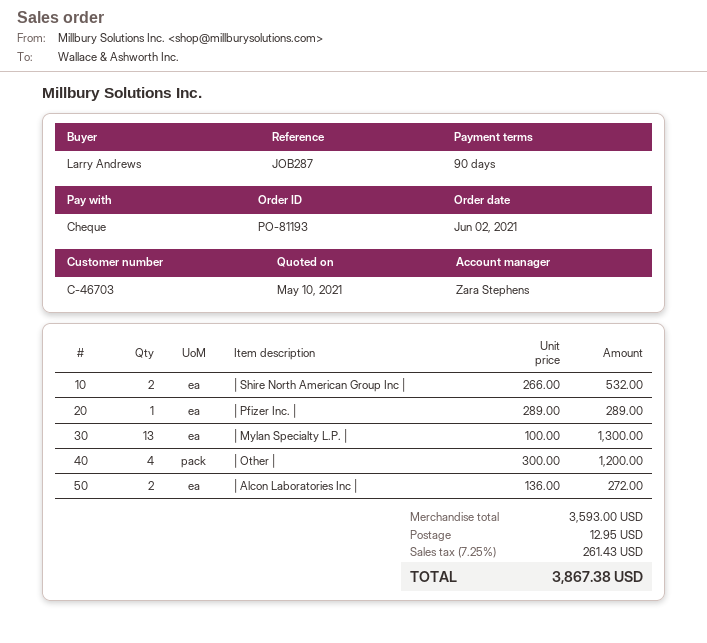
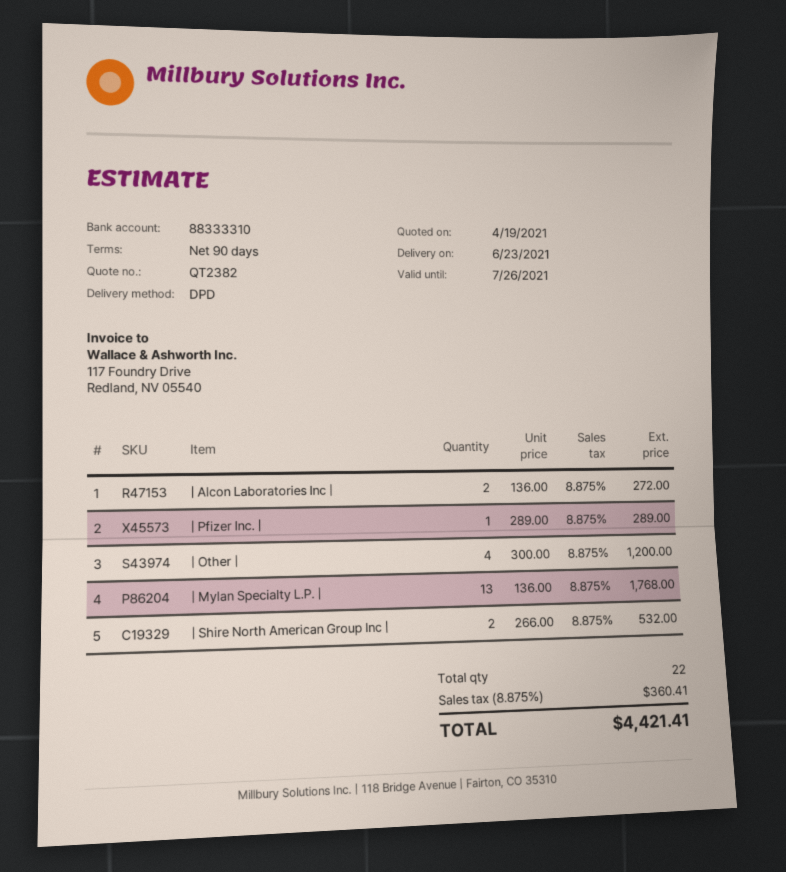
quote date: 2021-05-10 -> 2021-04-19
| Mylan Specialty L.P. |: 13 x 100.00 = 1300.00 -> 13 x 136.00 = 1768.00
shipping: 12.95 -> none
tax: 7.25% = 261.43 -> 8.875% = 360.41
total: 3867.38 -> 4421.41

